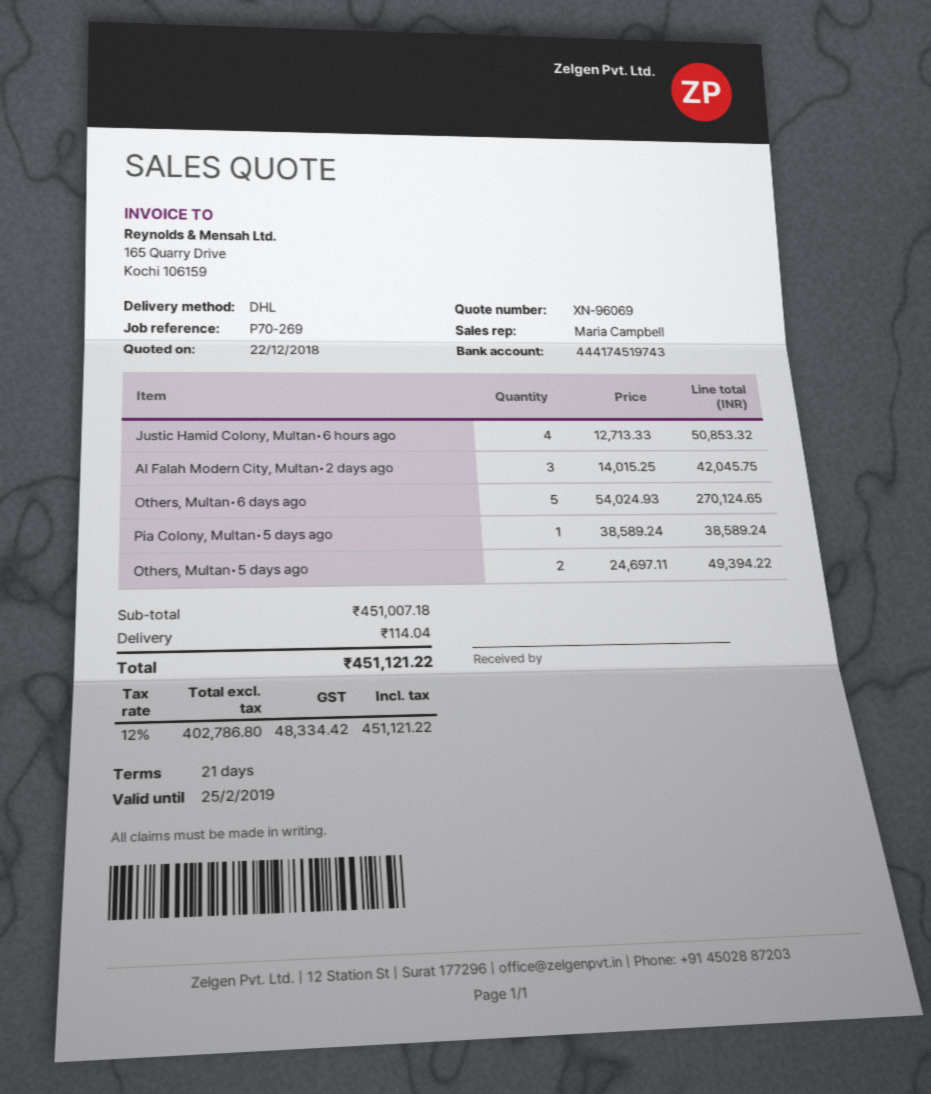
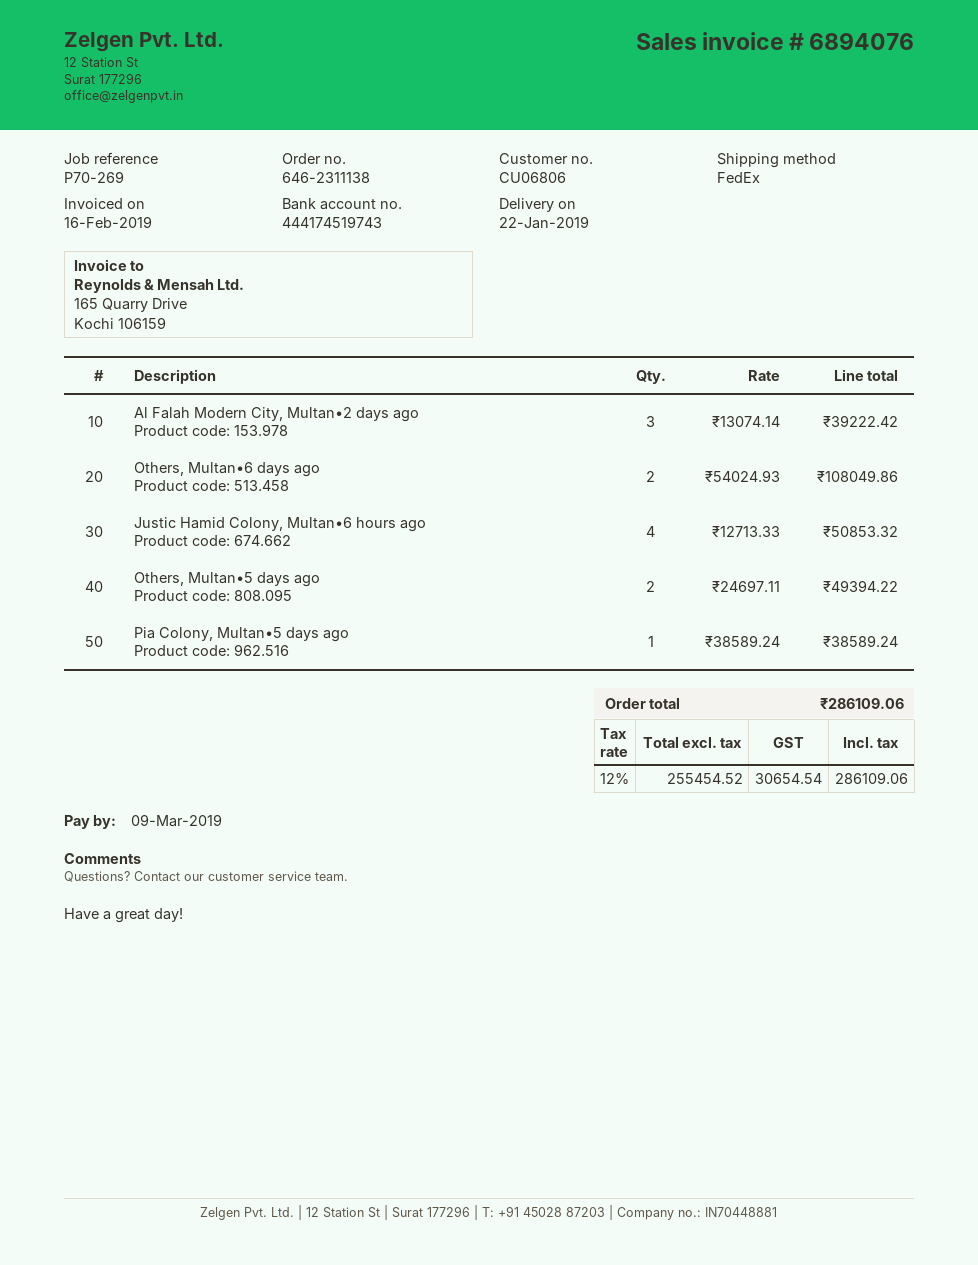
shipping method: DHL -> FedEx
Al Falah Modern City, Multan•2 days ago: 3 x 14015.25 = 42045.75 -> 3 x 13074.14 = 39222.42
Others, Multan•6 days ago: 5 x 54024.93 = 270124.65 -> 2 x 54024.93 = 108049.86
shipping: 114.04 -> none
net: 402786.80 -> 255454.52
tax: 12% = 48334.42 -> 12% = 30654.54
total: 451121.22 -> 286109.06

